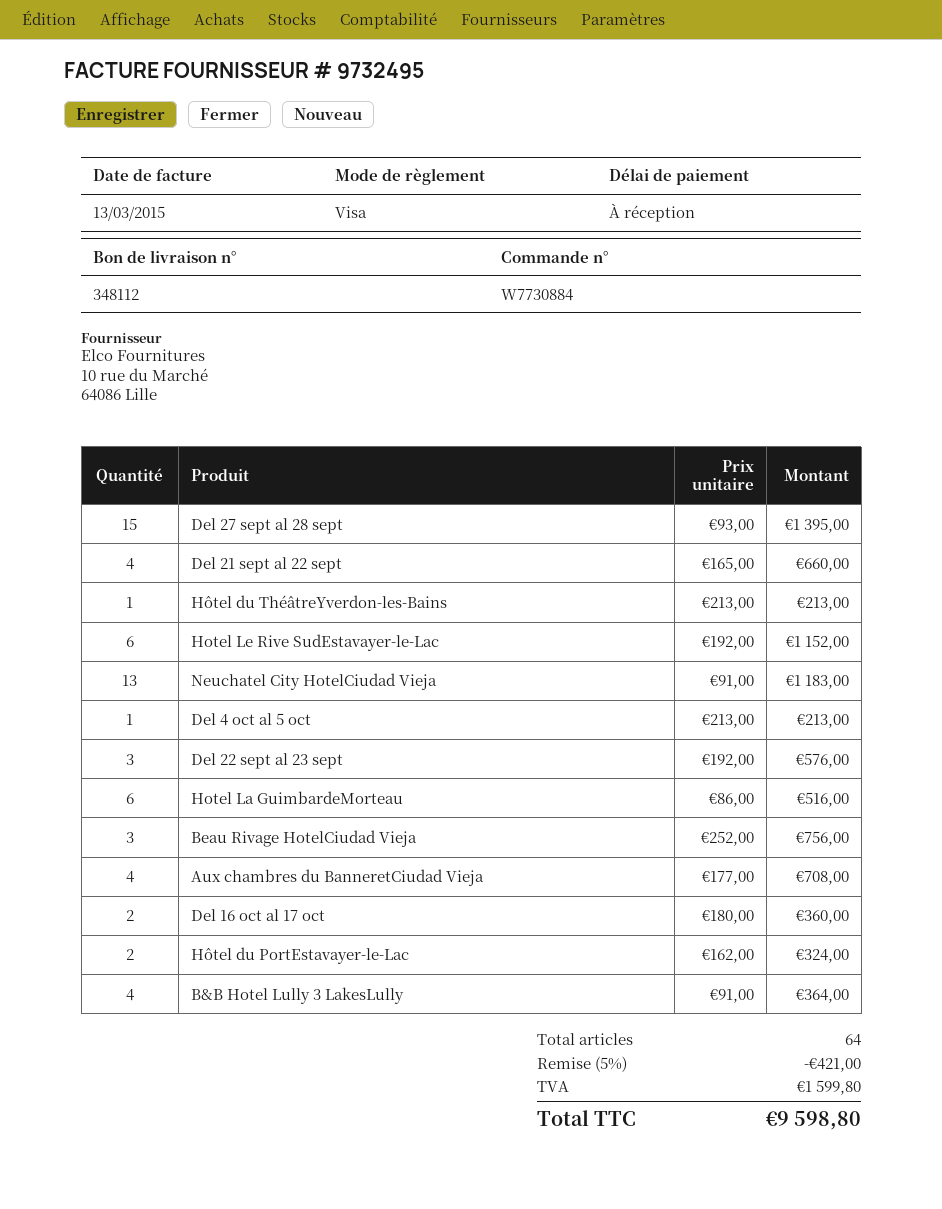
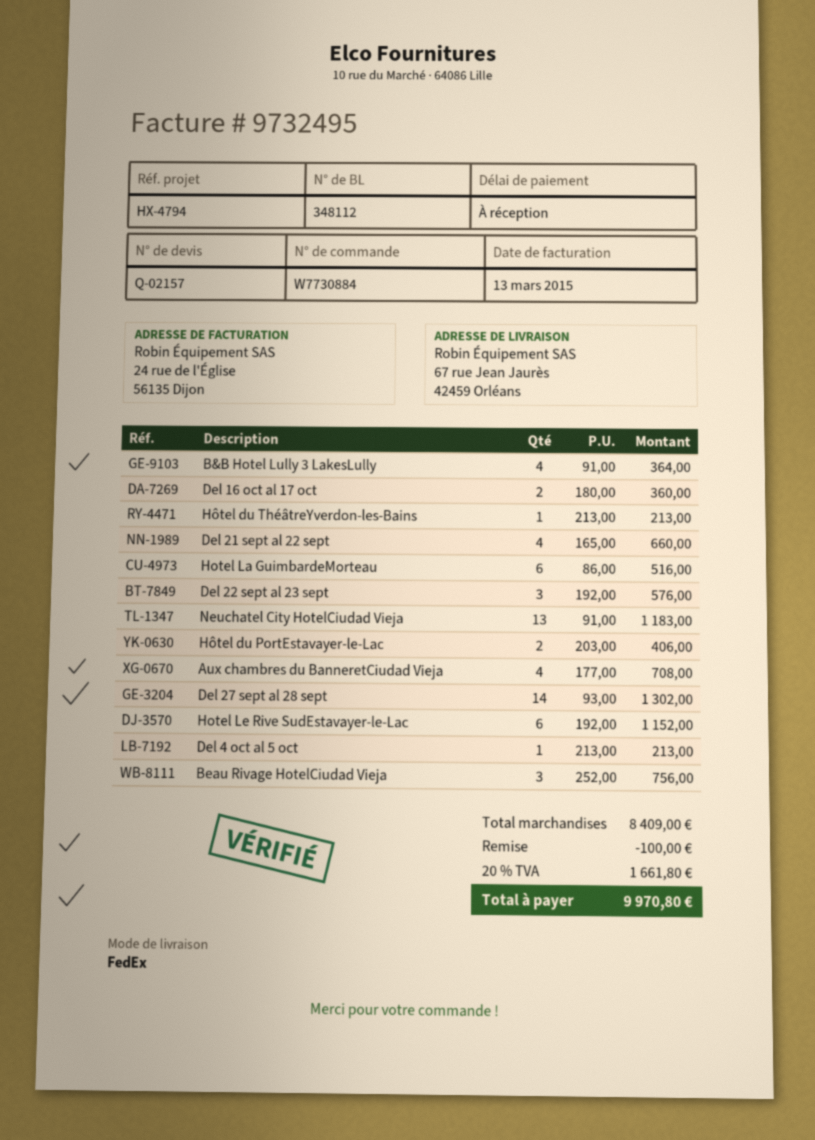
Del 27 sept al 28 sept: 15 x 93.00 = 1395.00 -> 14 x 93.00 = 1302.00
Hôtel du PortEstavayer-le-Lac: 2 x 162.00 = 324.00 -> 2 x 203.00 = 406.00
discount: 421.00 -> 100.00
tax: 1599.80 -> 1661.80
total: 9598.80 -> 9970.80

